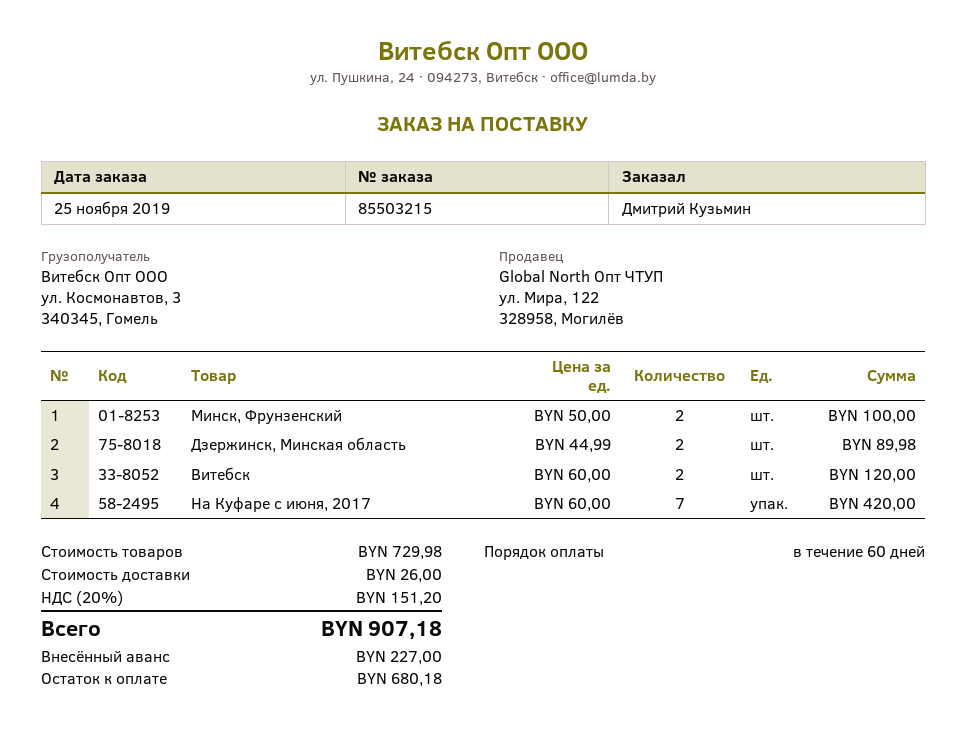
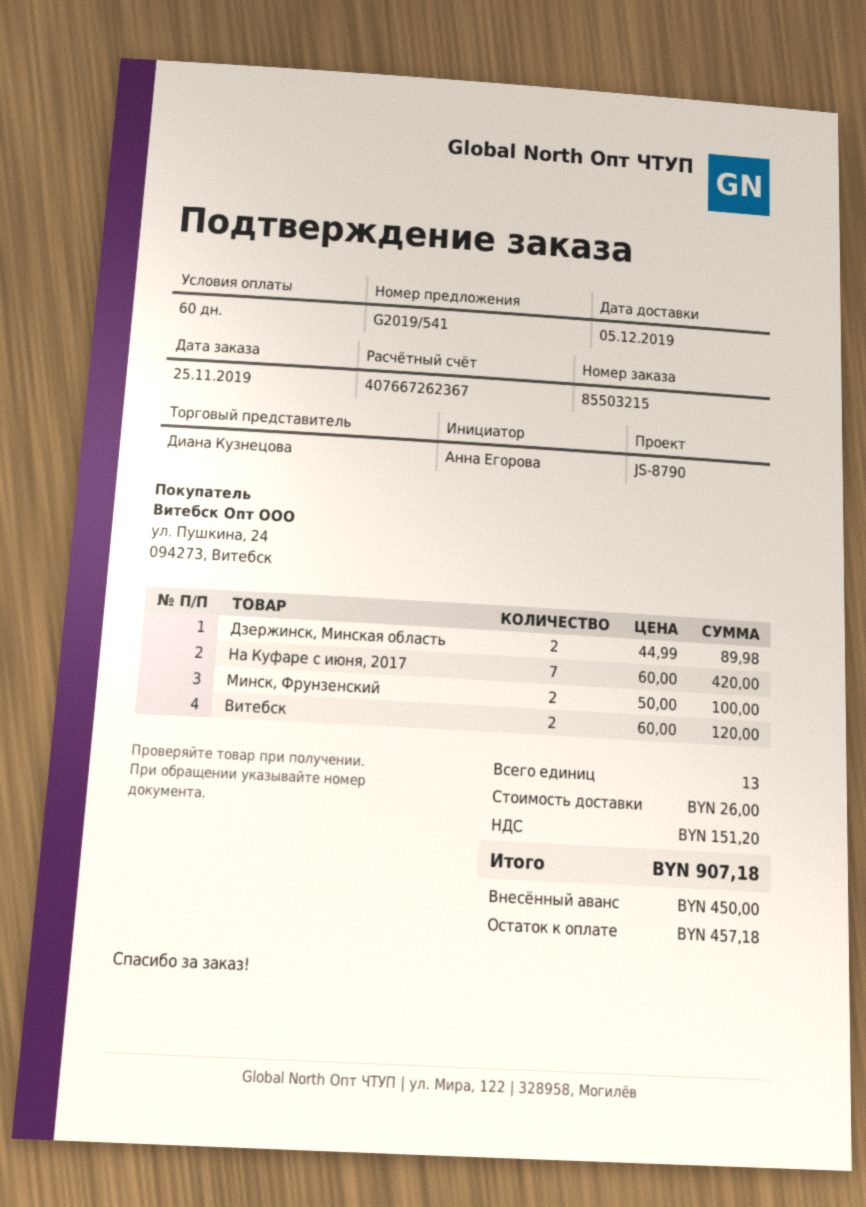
ordered by: Дмитрий Кузьмин -> Анна Егорова
deposit: 227.00 -> 450.00
balance: 680.18 -> 457.18

